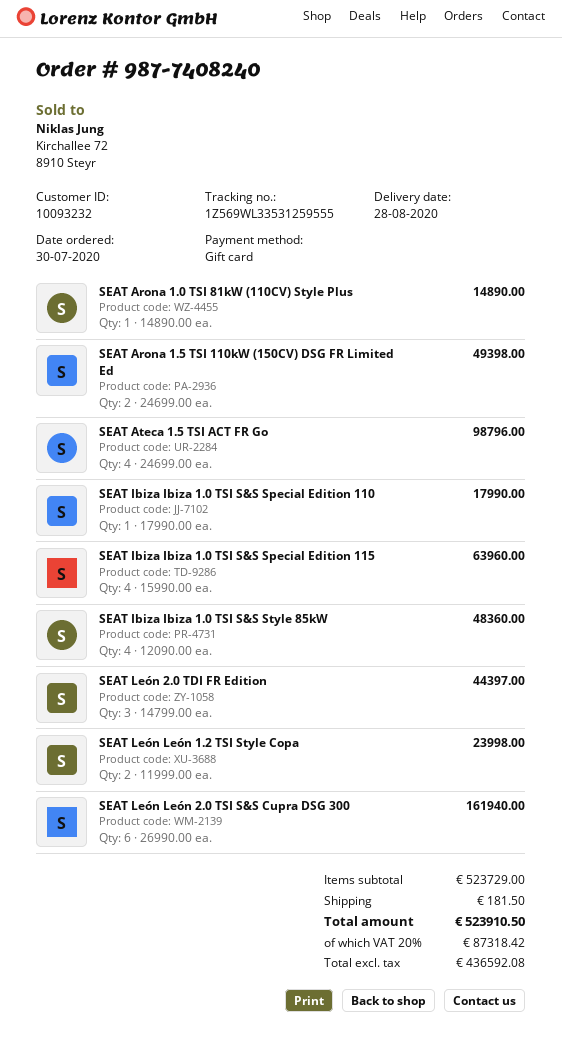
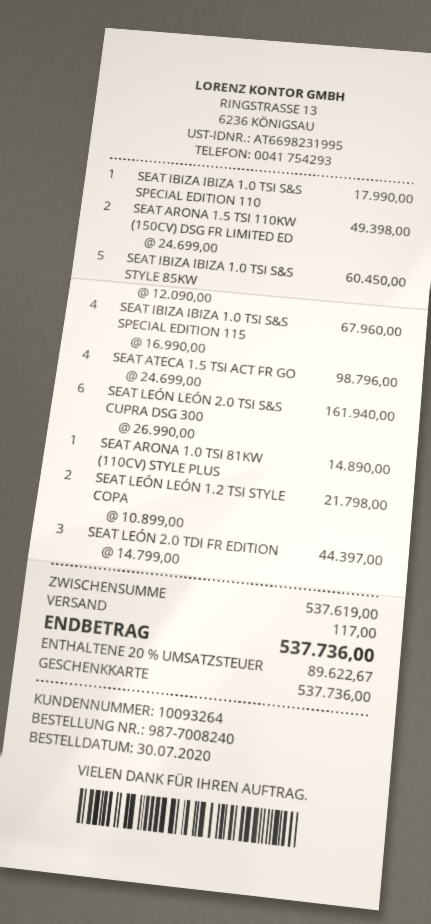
order number: 987-7408240 -> 987-7008240
customer number: 10093232 -> 10093264
SEAT Ibiza Ibiza 1.0 TSI S&S Special Edition 115: 4 x 15990.00 = 63960.00 -> 4 x 16990.00 = 67960.00
SEAT Ibiza Ibiza 1.0 TSI S&S Style 85kW: 4 x 12090.00 = 48360.00 -> 5 x 12090.00 = 60450.00
SEAT León León 1.2 TSI Style Copa: 2 x 11999.00 = 23998.00 -> 2 x 10899.00 = 21798.00
subtotal: 523729.00 -> 537619.00
shipping: 181.50 -> 117.00
tax: 20% = 87318.42 -> 20% = 89622.67
total: 523910.50 -> 537736.00

